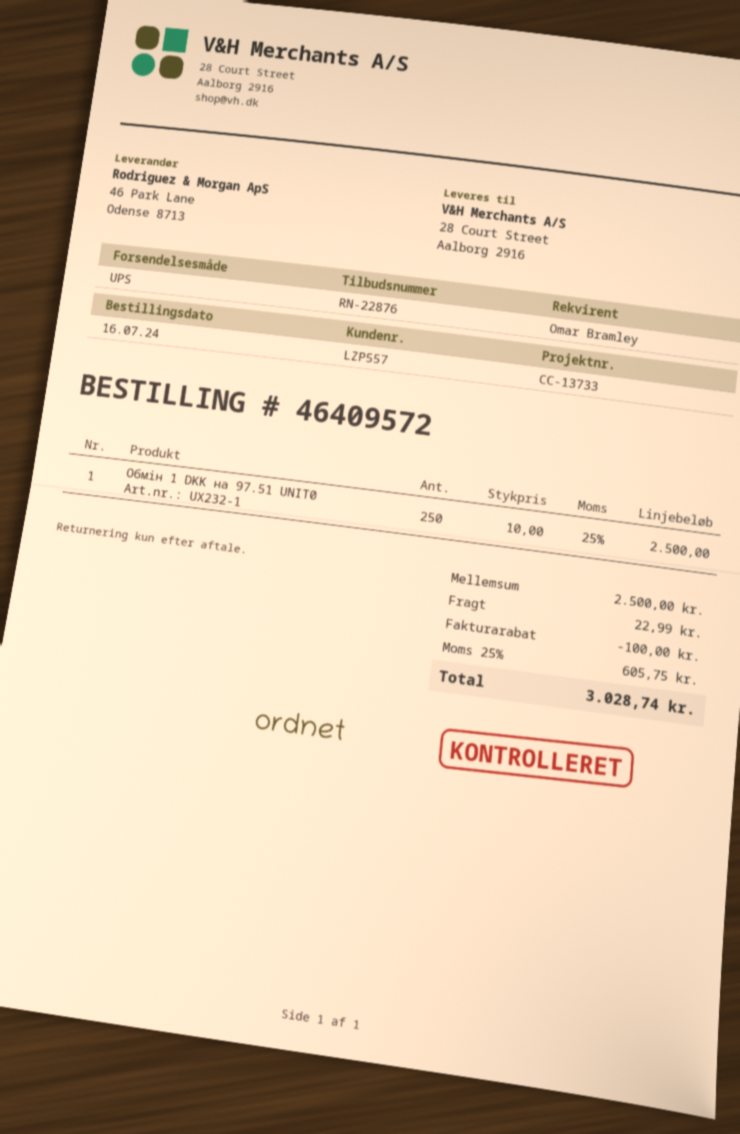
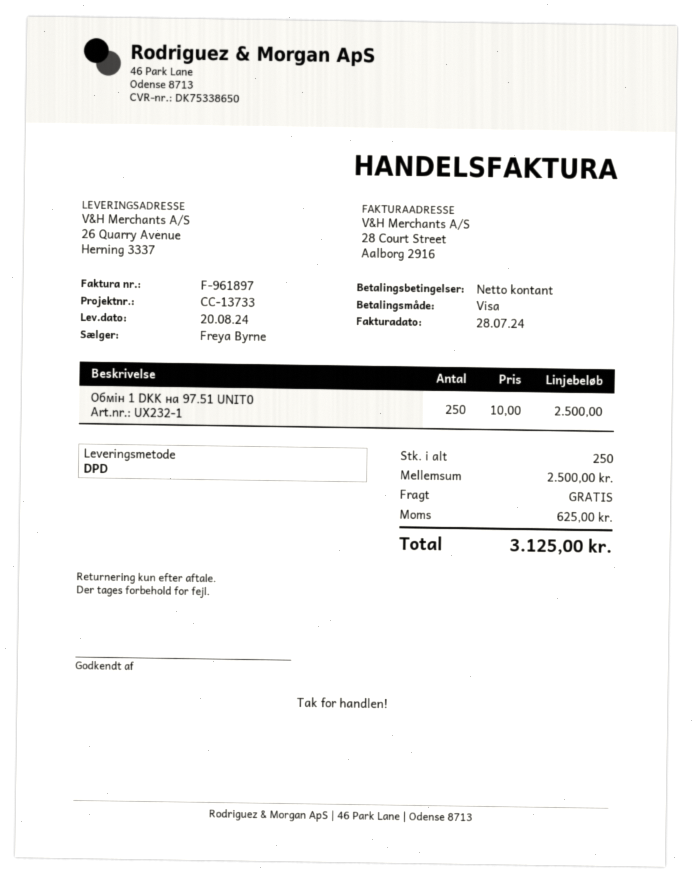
shipping method: UPS -> DPD
ship to: 28 Court Street, Aalborg 2916 -> 26 Quarry Avenue, Herning 3337
discount: 100.00 -> none
shipping: 22.99 -> 0.00
tax: 605.75 -> 625.00
total: 3028.74 -> 3125.00

